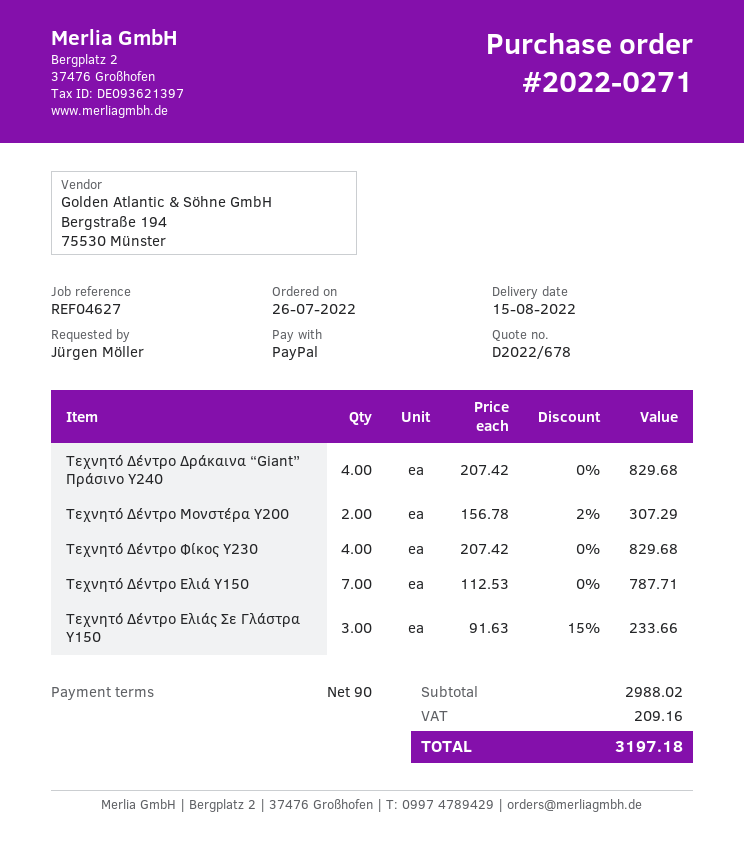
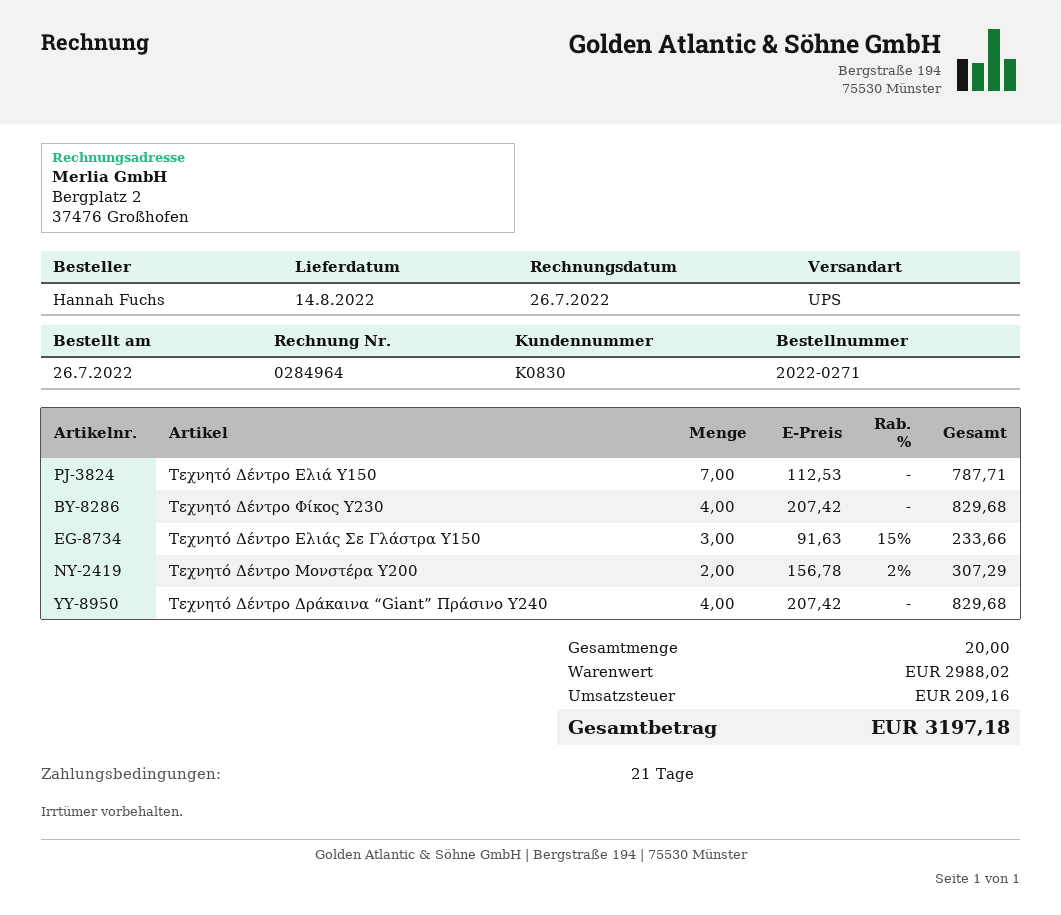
delivery date: 2022-08-15 -> 2022-08-14
payment terms: 90 days -> 21 days
ordered by: Jürgen Möller -> Hannah Fuchs

